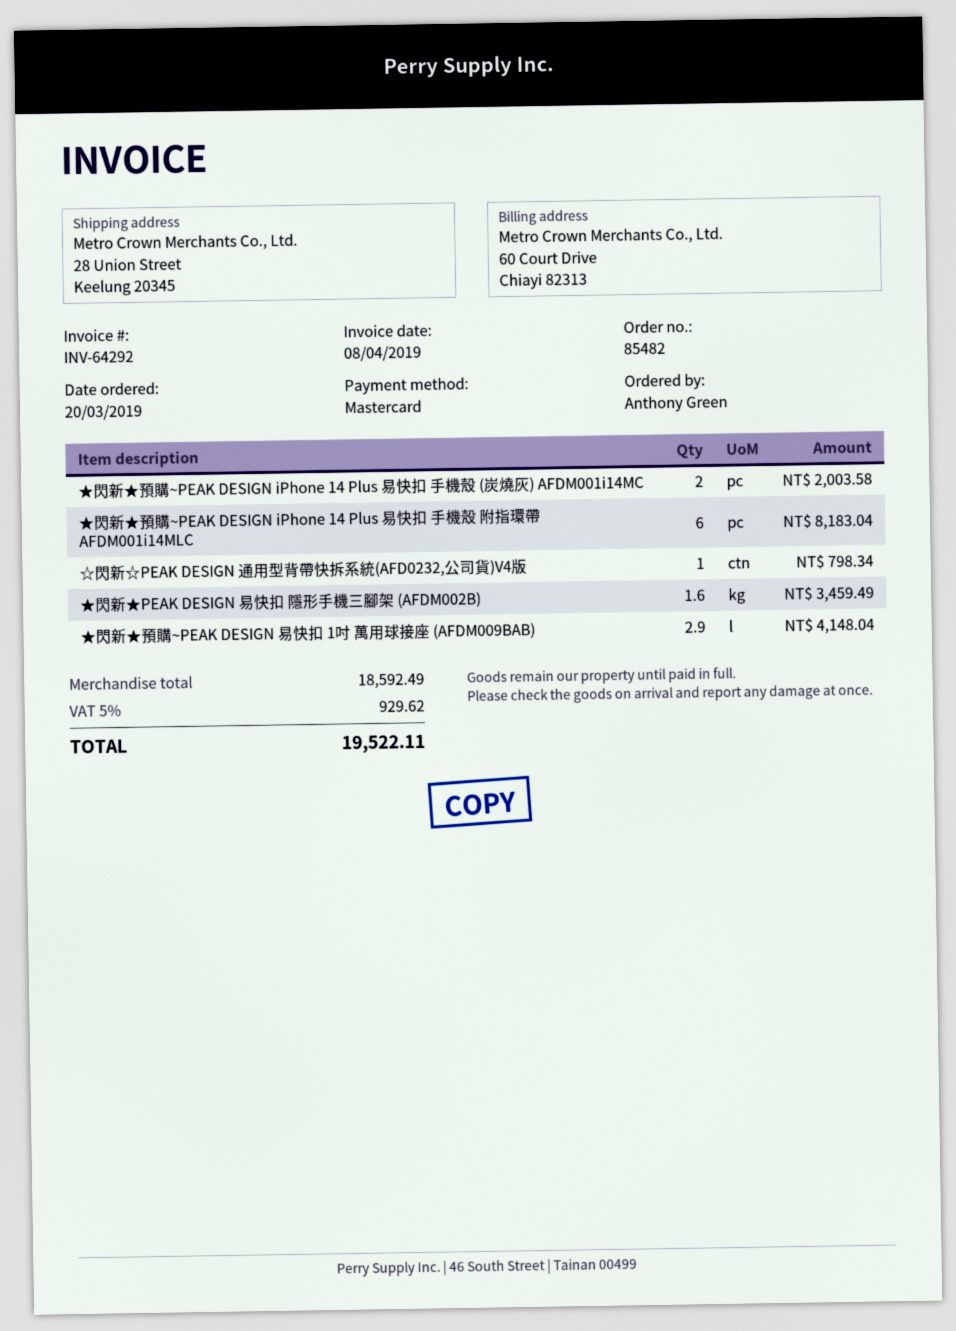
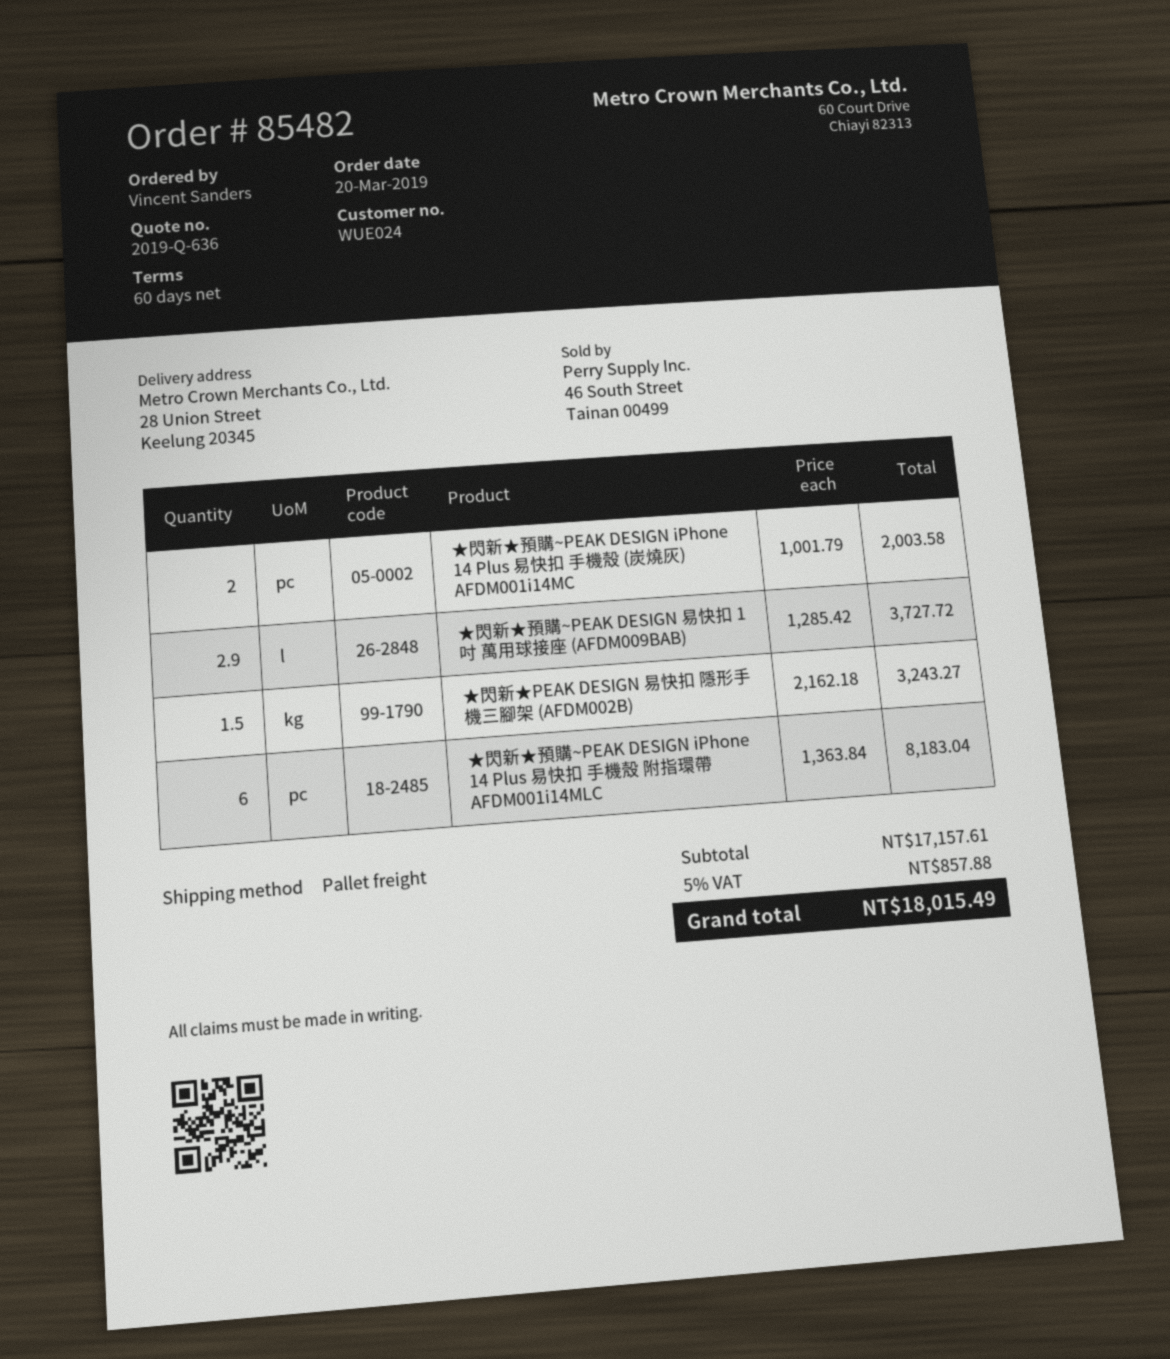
ordered by: Anthony Green -> Vincent Sanders
☆閃新☆PEAK DESIGN 通用型背帶快拆系統(AFD0232,公司貨)V4版: 1 for 798.34 -> none
★閃新★PEAK DESIGN 易快扣 隱形手機三腳架 (AFDM002B): 1.6 for 3459.49 -> 1.5 for 3243.27
★閃新★預購~PEAK DESIGN 易快扣 1吋 萬用球接座 (AFDM009BAB): 2.9 for 4148.04 -> 2.9 for 3727.72
subtotal: 18592.49 -> 17157.61
tax: 5% = 929.62 -> 5% = 857.88
total: 19522.11 -> 18015.49

